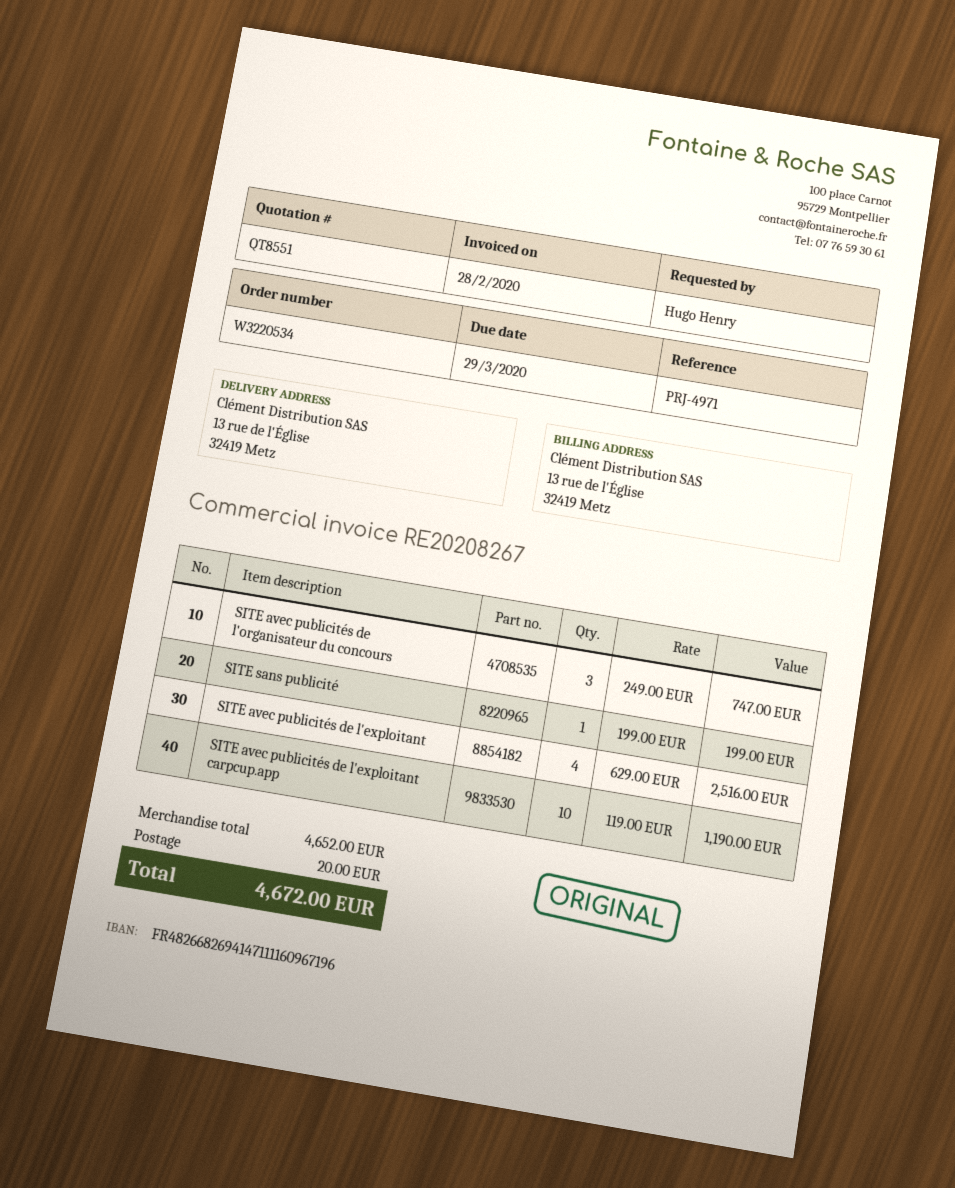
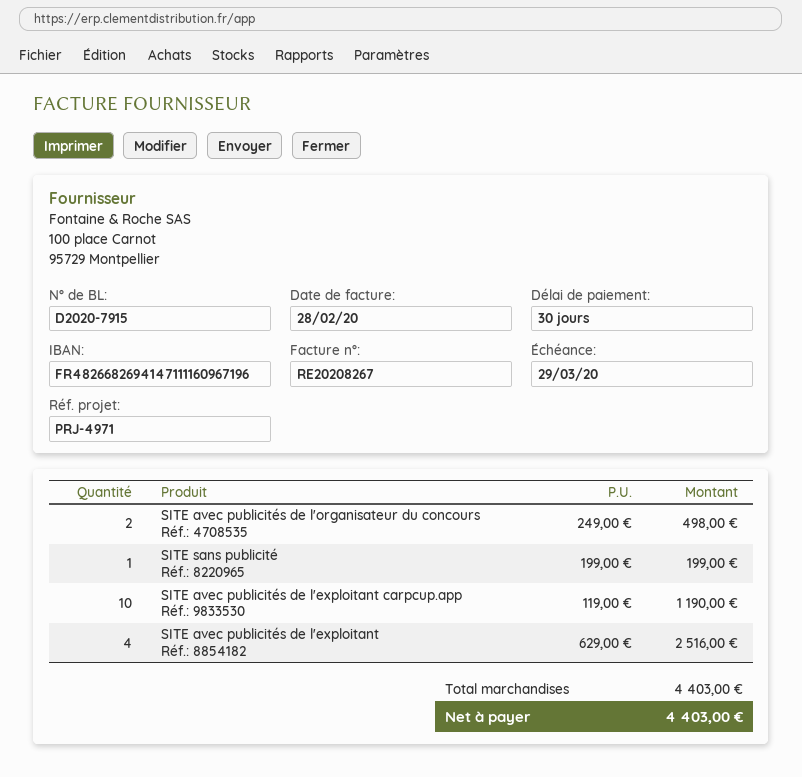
SITE avec publicités de l'organisateur du concours: 3 x 249.00 = 747.00 -> 2 x 249.00 = 498.00
subtotal: 4652.00 -> 4403.00
shipping: 20.00 -> none
total: 4672.00 -> 4403.00

